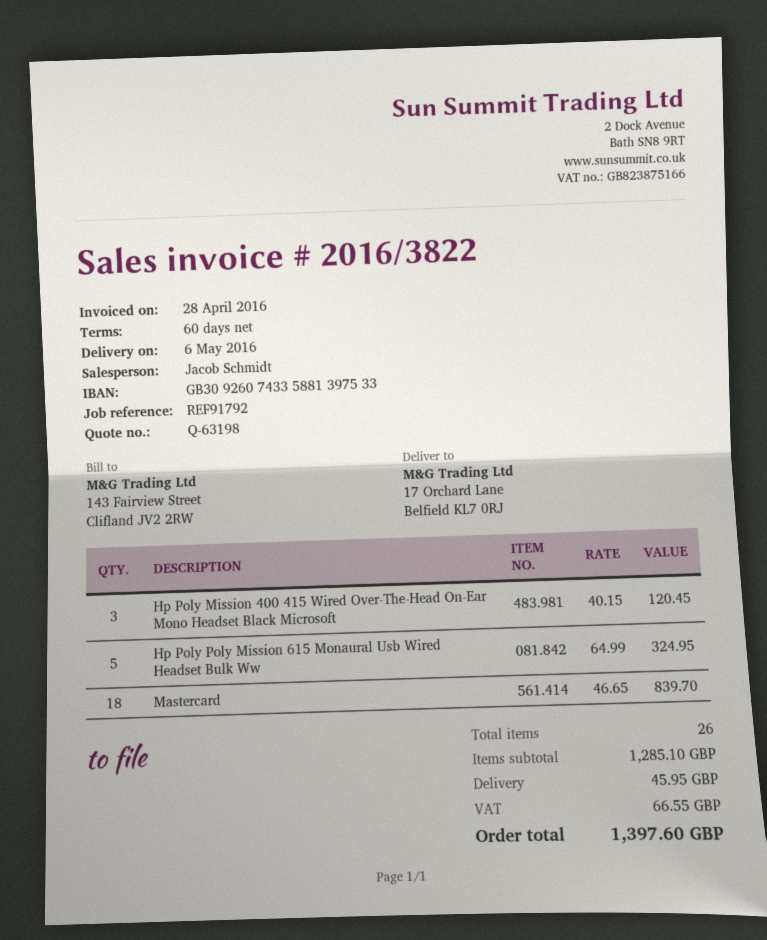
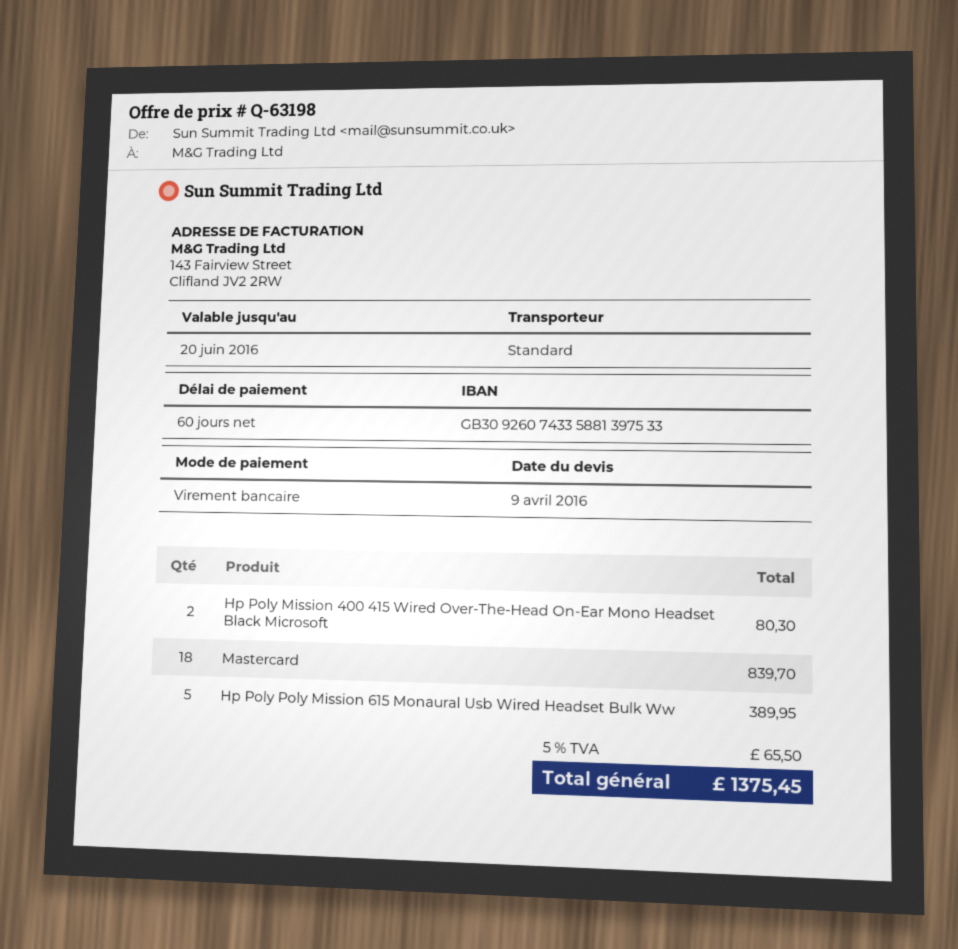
Hp Poly Mission 400 415 Wired Over-The-Head On-Ear Mono Headset Black Microsoft: 3 for 120.45 -> 2 for 80.30
Hp Poly Poly Mission 615 Monaural Usb Wired Headset Bulk Ww: 5 for 324.95 -> 5 for 389.95
shipping: 45.95 -> none
tax: 66.55 -> 65.50
total: 1397.60 -> 1375.45

